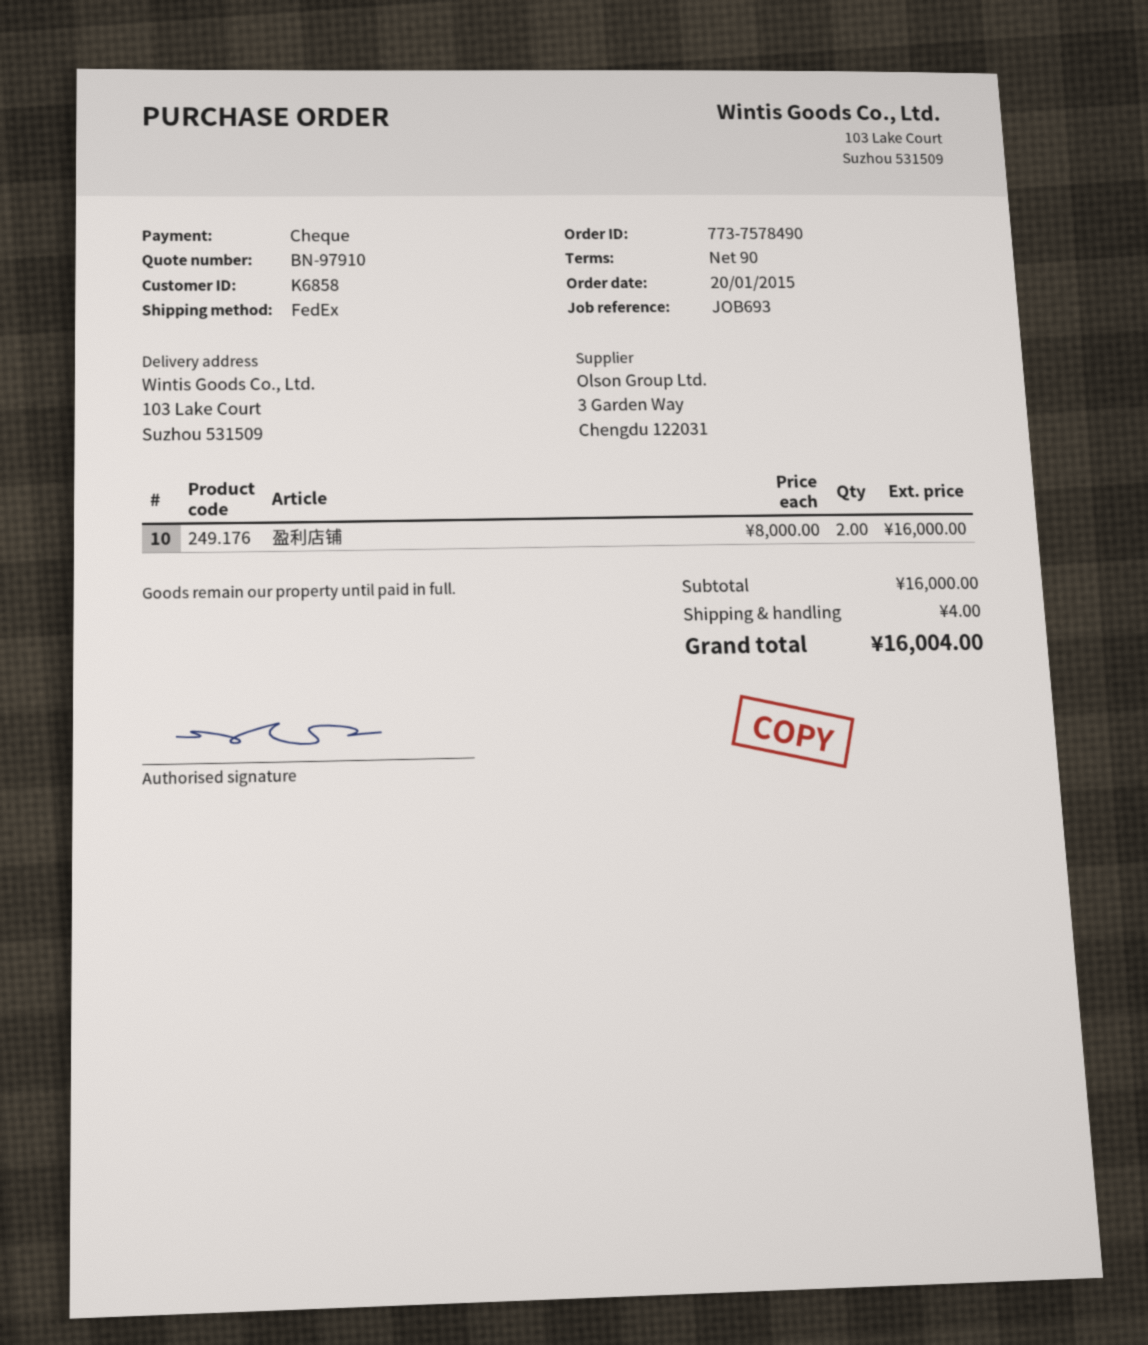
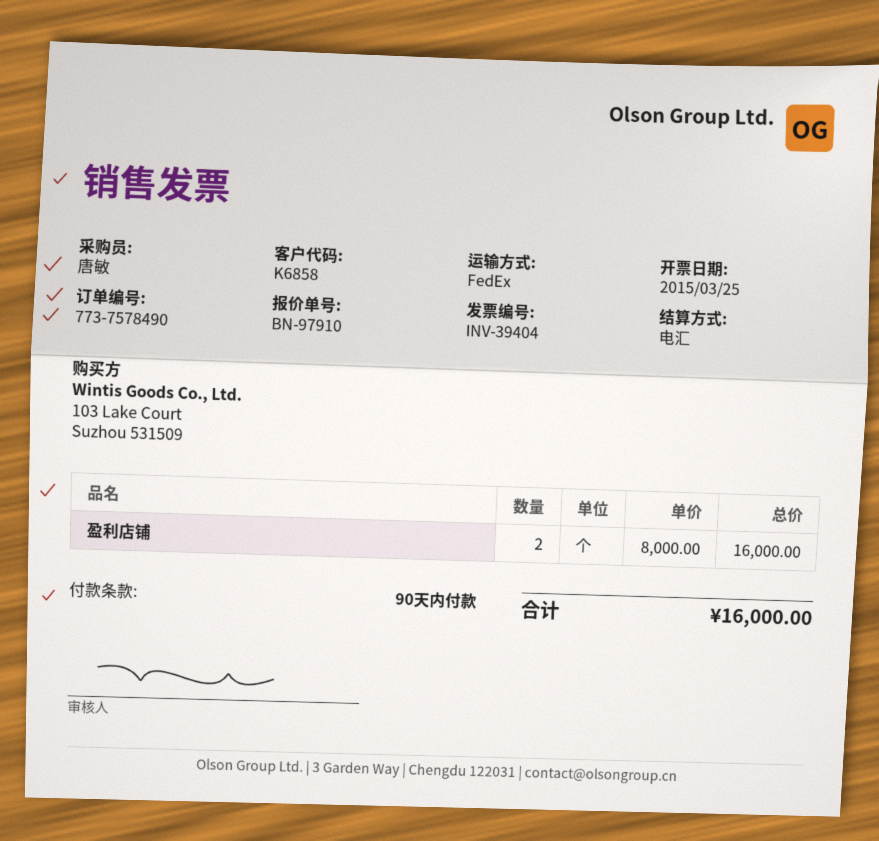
payment method: cheque -> bank transfer
shipping: 4.00 -> none
total: 16004.00 -> 16000.00

